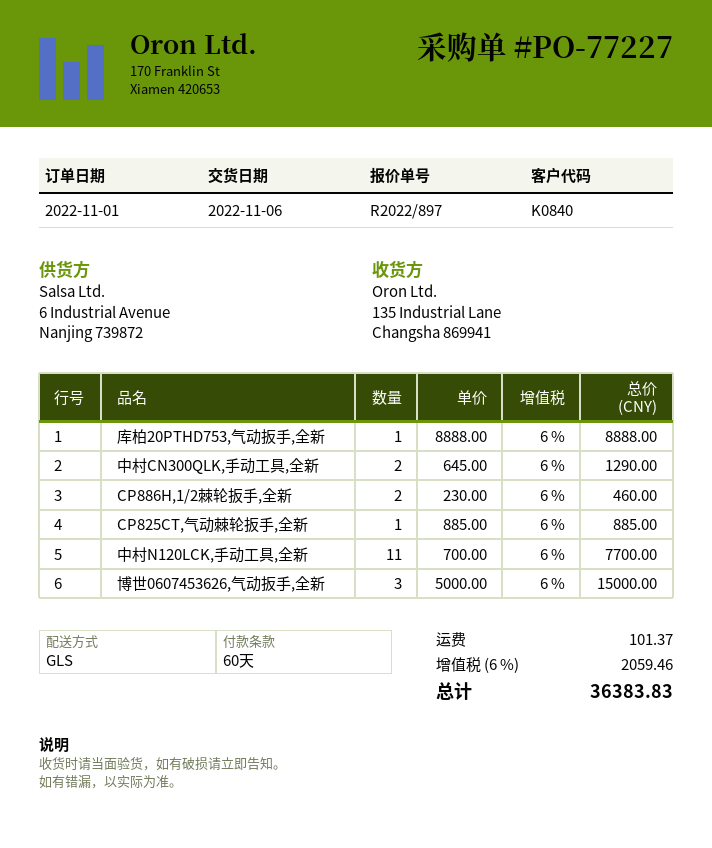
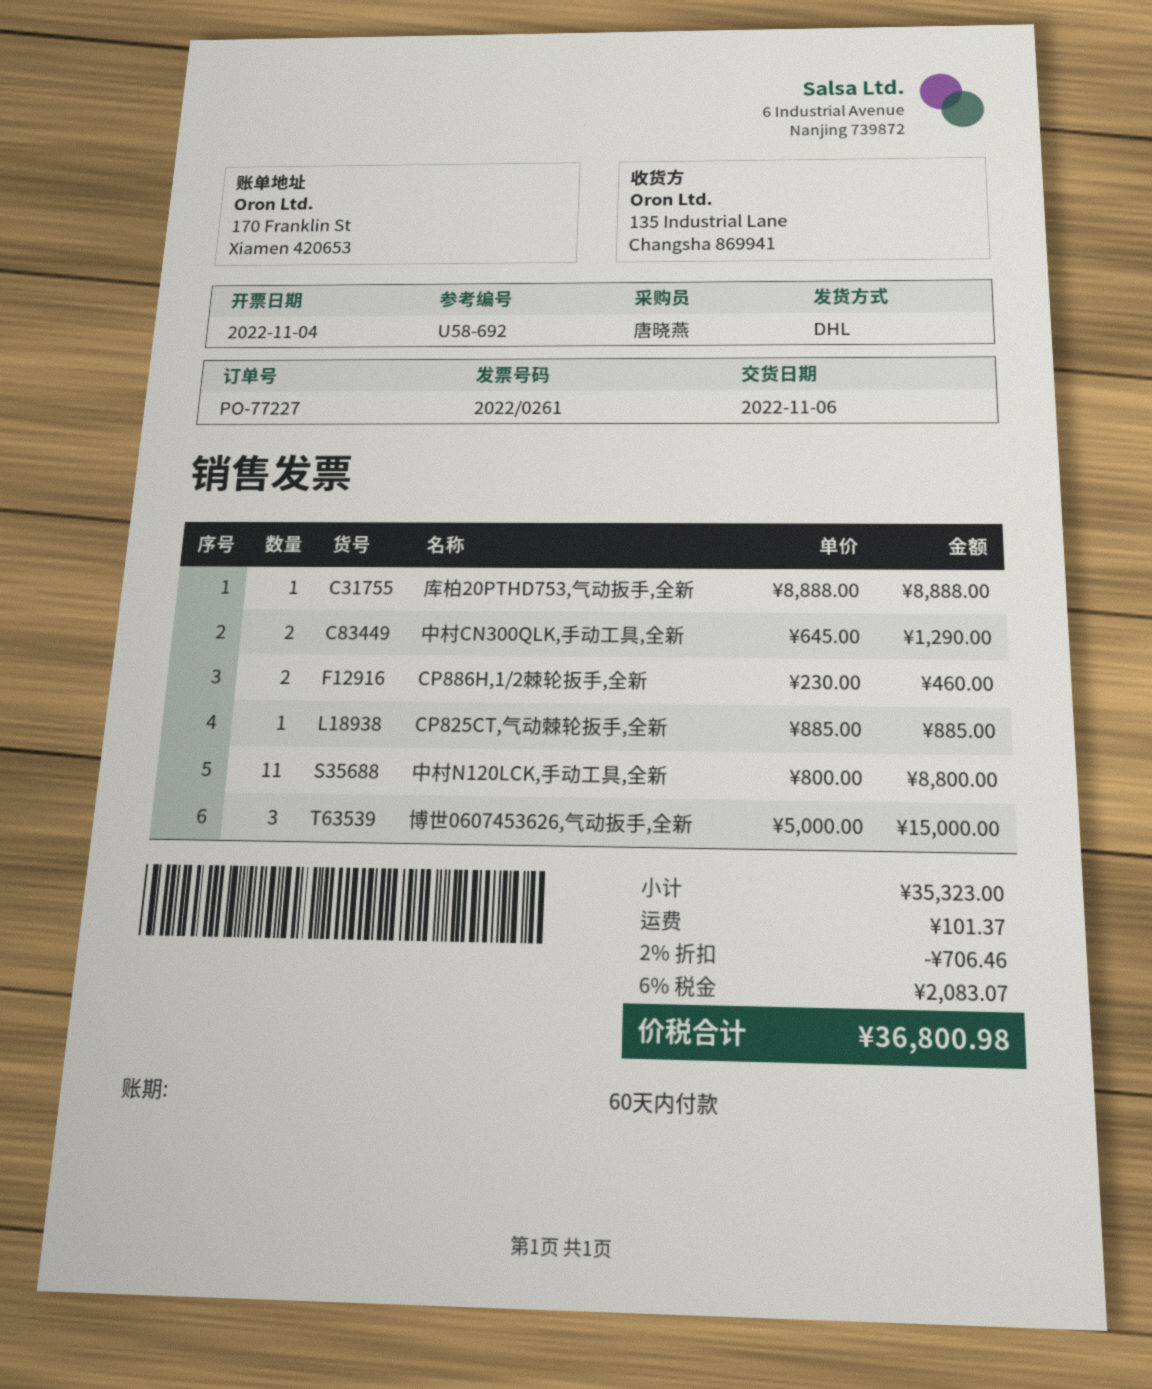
shipping method: GLS -> DHL
中村N120LCK,手动工具,全新: 11 x 700.00 = 7700.00 -> 11 x 800.00 = 8800.00
discount: none -> 2% = 706.46
tax: 6% = 2059.46 -> 6% = 2083.07
total: 36383.83 -> 36800.98

